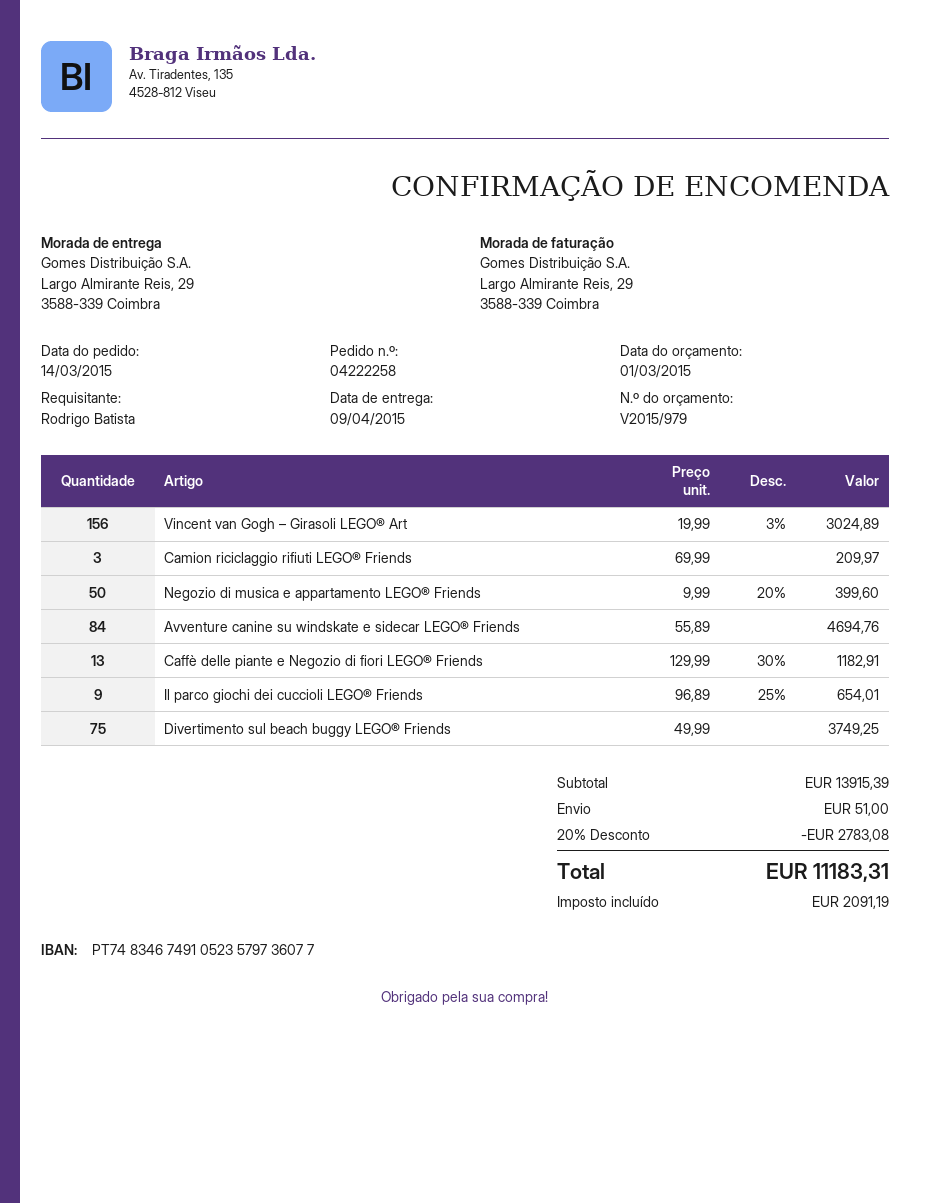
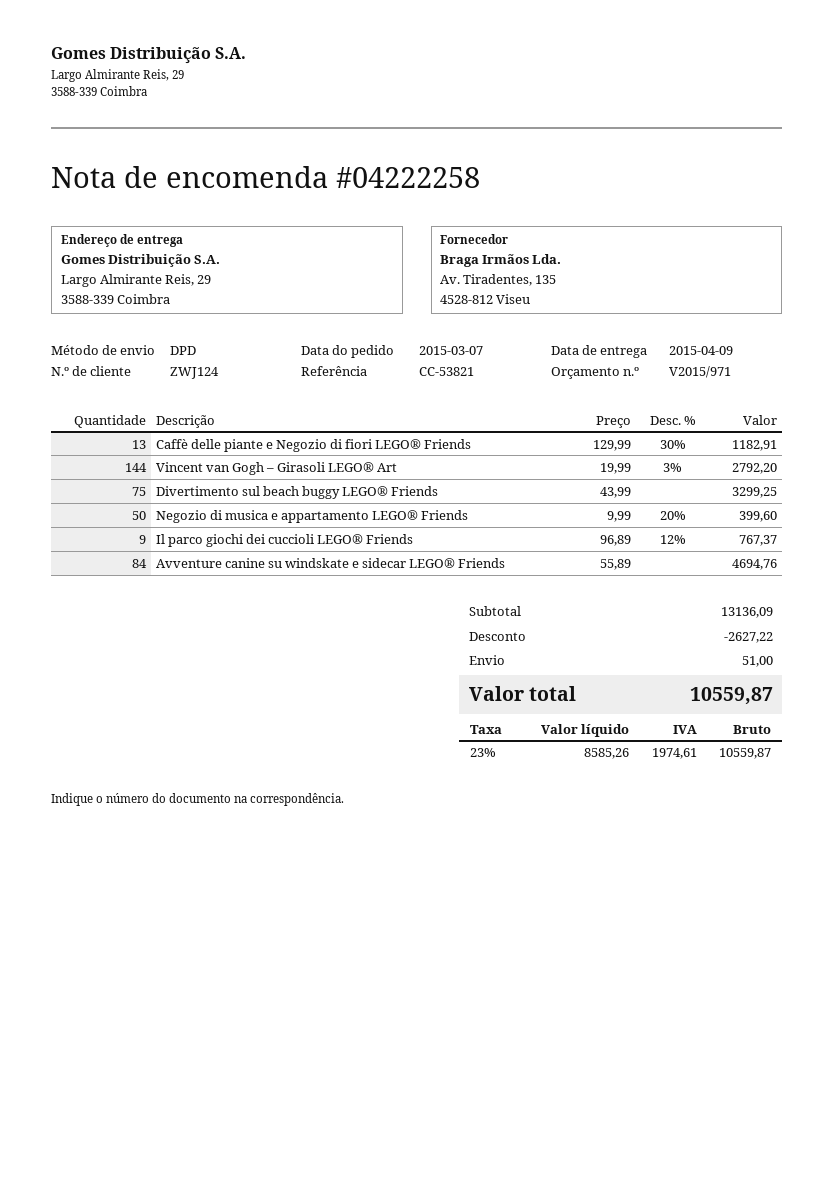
quote number: V2015/979 -> V2015/971
order date: 2015-03-14 -> 2015-03-07
Vincent van Gogh – Girasoli LEGO® Art: 156 x 19.99 - 3% = 3024.89 -> 144 x 19.99 - 3% = 2792.20
Camion riciclaggio rifiuti LEGO® Friends: 3 x 69.99 = 209.97 -> none
Il parco giochi dei cuccioli LEGO® Friends: 9 x 96.89 - 25% = 654.01 -> 9 x 96.89 - 12% = 767.37
Divertimento sul beach buggy LEGO® Friends: 75 x 49.99 = 3749.25 -> 75 x 43.99 = 3299.25
subtotal: 13915.39 -> 13136.09
discount: 2783.08 -> 2627.22
tax: 2091.19 -> 1974.61
total: 11183.31 -> 10559.87

